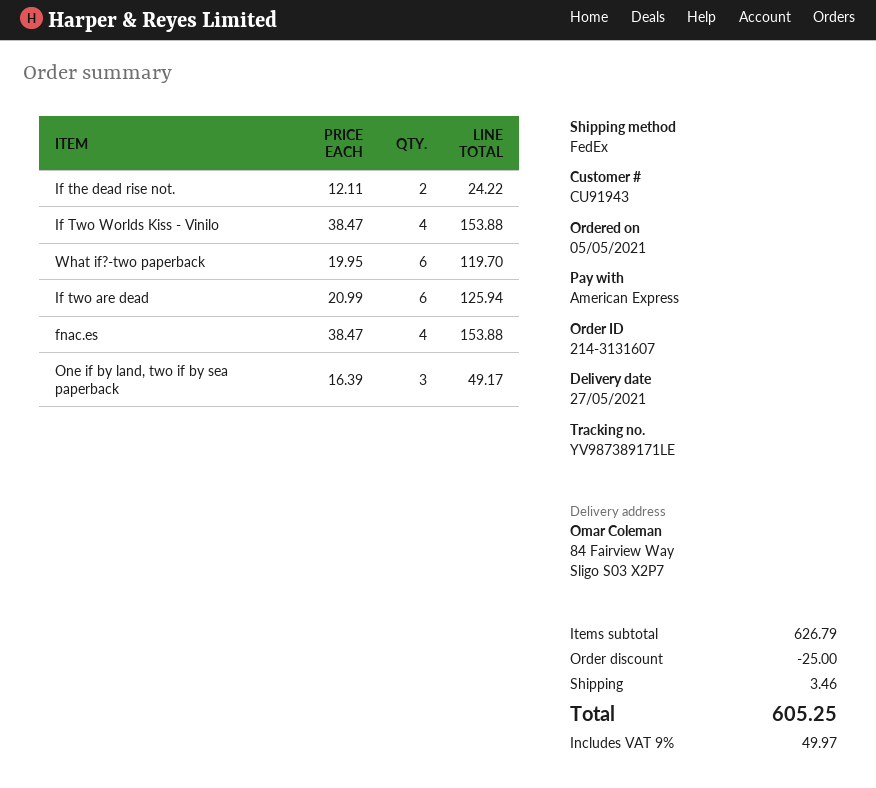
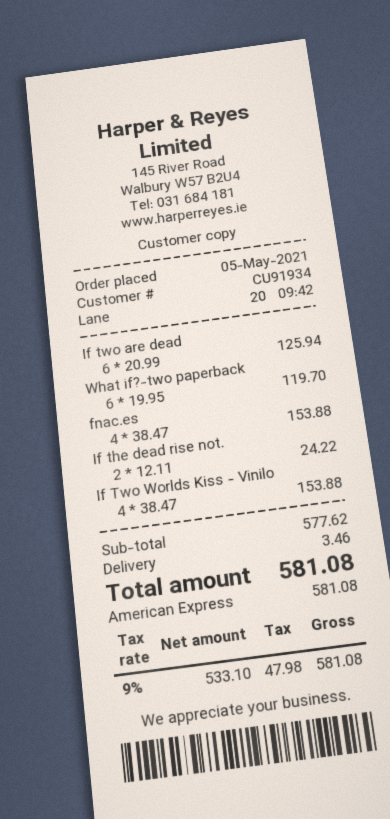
customer number: CU91943 -> CU91934
One if by land, two if by sea paperback: 3 x 16.39 = 49.17 -> none
subtotal: 626.79 -> 577.62
discount: 25.00 -> none
tax: 9% = 49.97 -> 9% = 47.98
total: 605.25 -> 581.08

